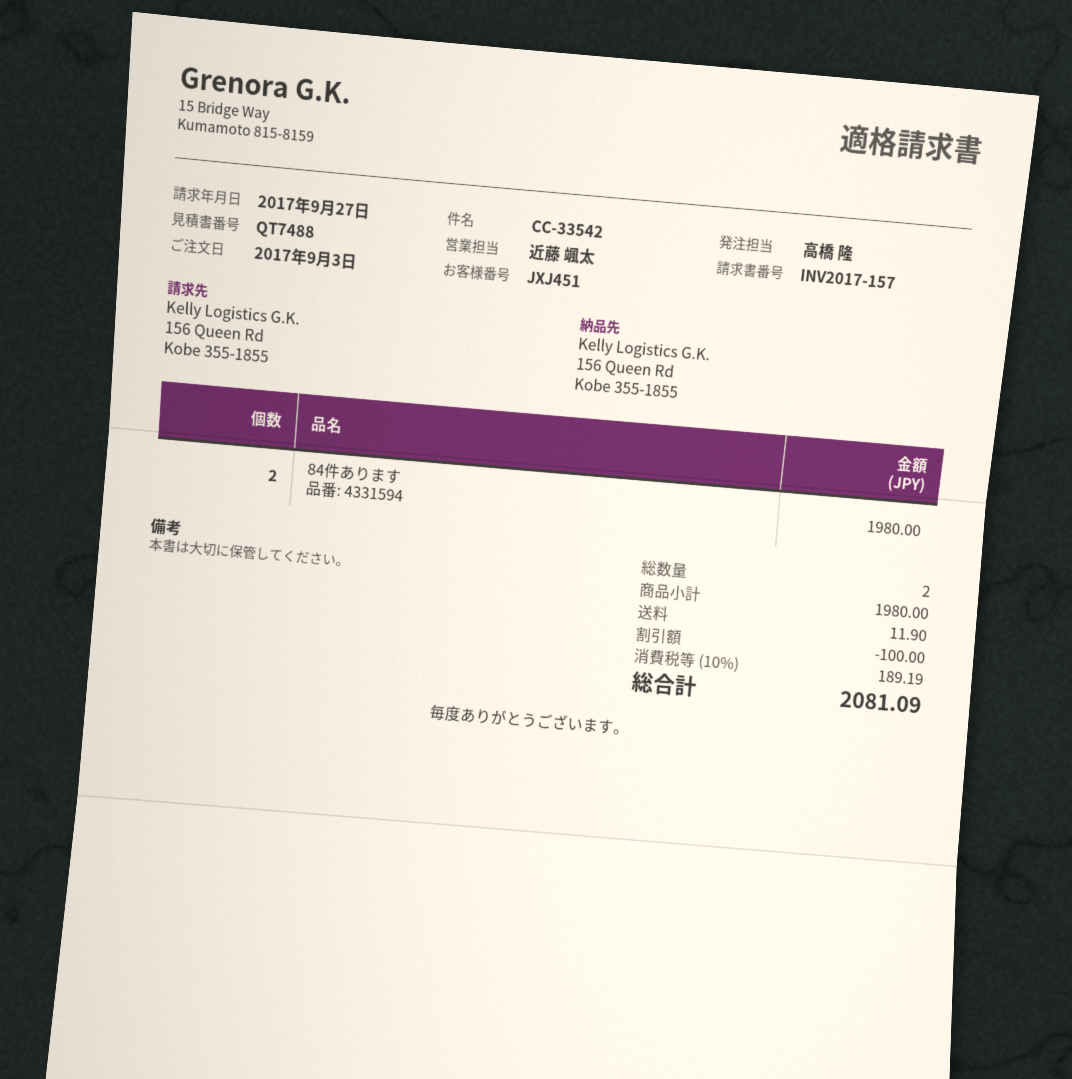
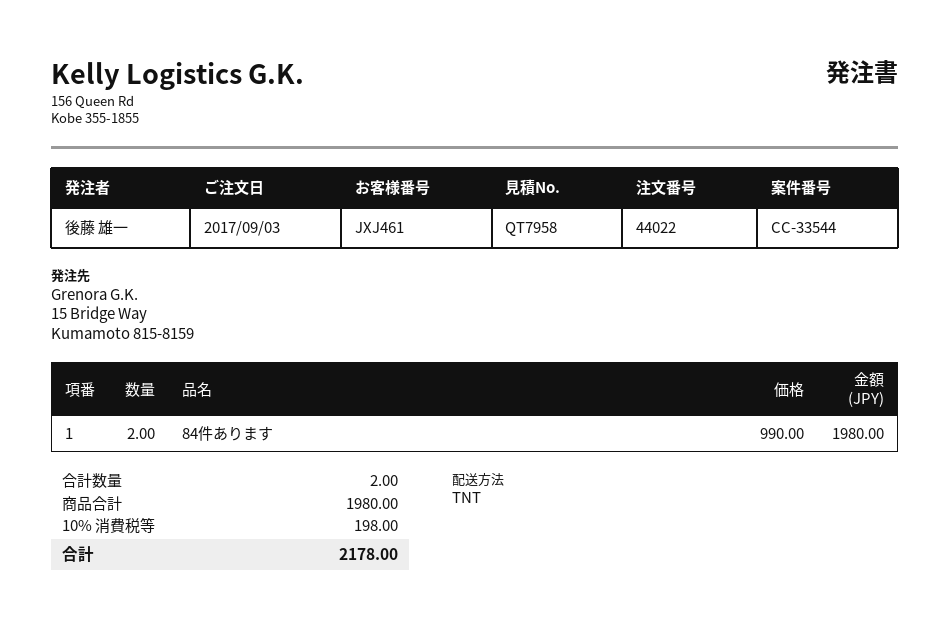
quote number: QT7488 -> QT7958
customer number: JXJ451 -> JXJ461
reference: CC-33542 -> CC-33544
ordered by: 高橋 隆 -> 後藤 雄一
discount: 100.00 -> none
shipping: 11.90 -> none
tax: 10% = 189.19 -> 10% = 198.00
total: 2081.09 -> 2178.00

